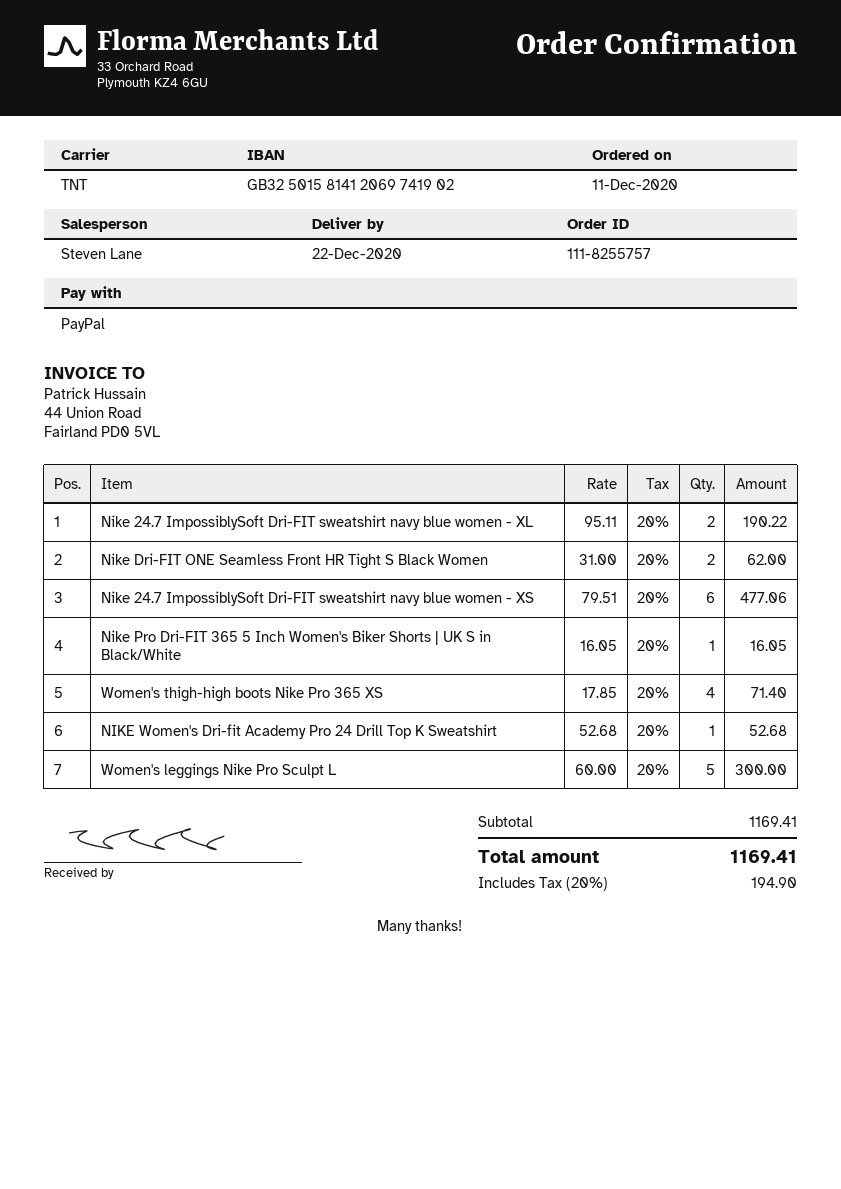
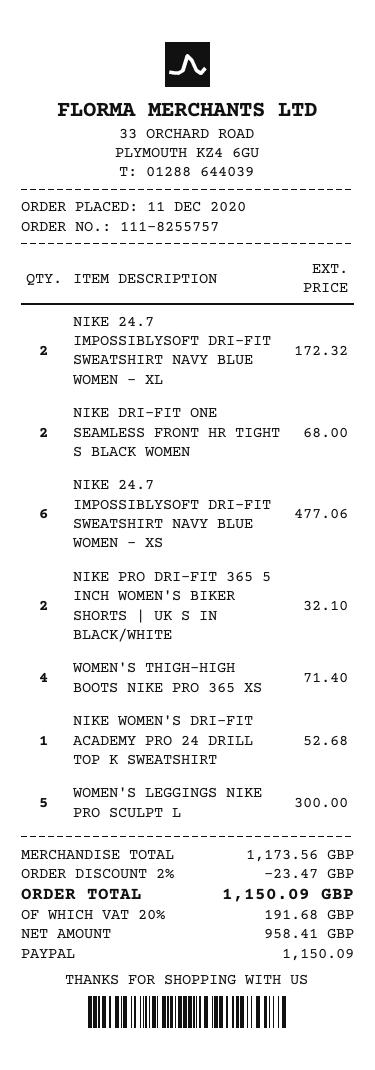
Nike 24.7 ImpossiblySoft Dri-FIT sweatshirt navy blue women - XL: 2 for 190.22 -> 2 for 172.32
Nike Dri-FIT ONE Seamless Front HR Tight S Black Women: 2 for 62.00 -> 2 for 68.00
Nike Pro Dri-FIT 365 5 Inch Women's Biker Shorts | UK S in Black/White: 1 for 16.05 -> 2 for 32.10
subtotal: 1169.41 -> 1173.56
discount: none -> 2% = 23.47
tax: 20% = 194.90 -> 20% = 191.68
total: 1169.41 -> 1150.09

